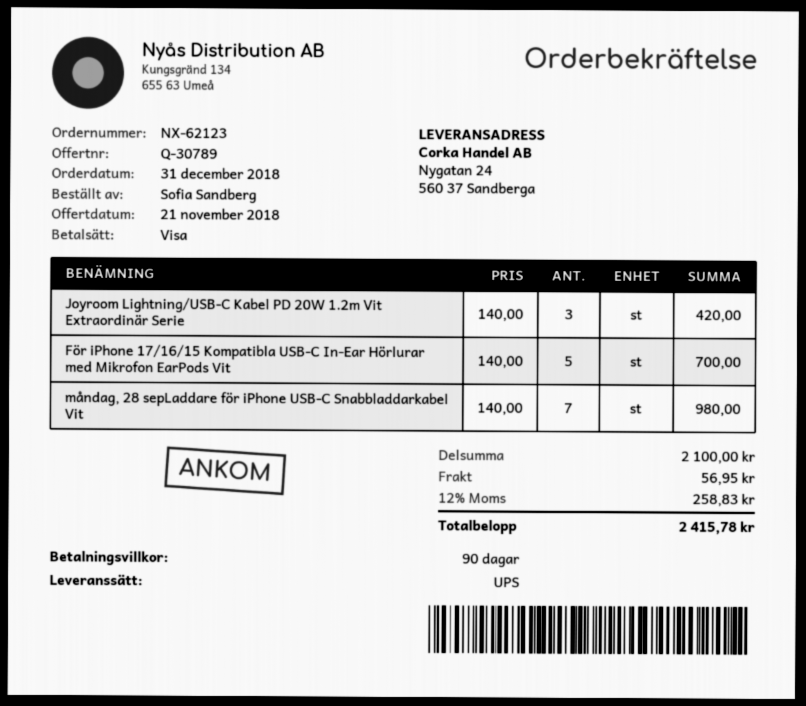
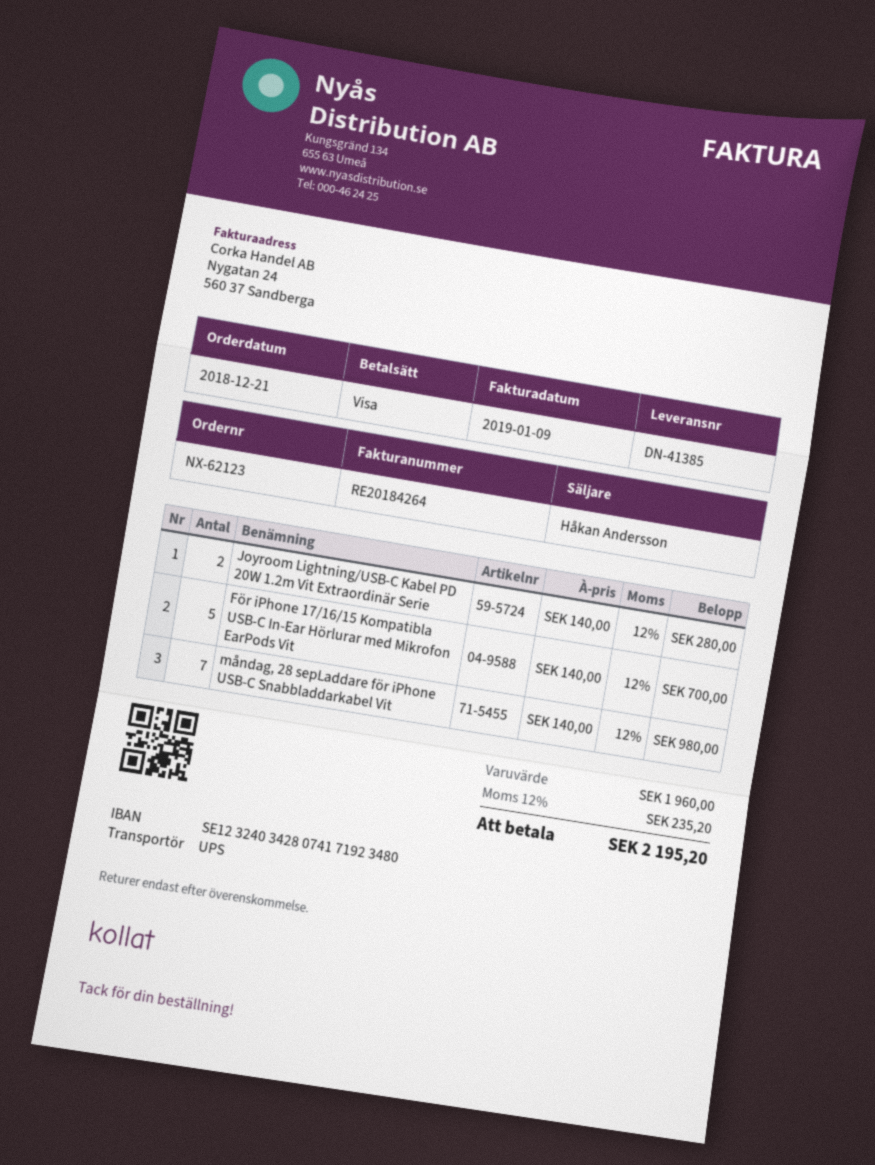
order date: 2018-12-31 -> 2018-12-21
Joyroom Lightning/USB-C Kabel PD 20W 1.2m Vit Extraordinär Serie: 3 x 140.00 = 420.00 -> 2 x 140.00 = 280.00
subtotal: 2100.00 -> 1960.00
shipping: 56.95 -> none
tax: 12% = 258.83 -> 12% = 235.20
total: 2415.78 -> 2195.20

